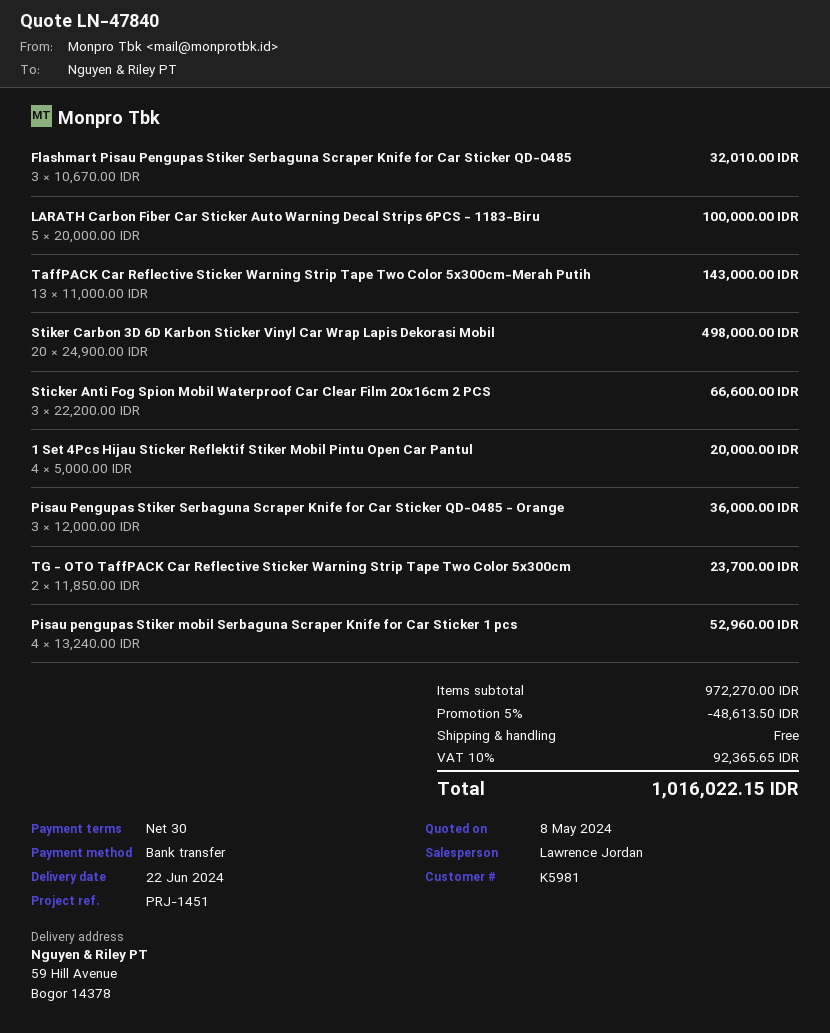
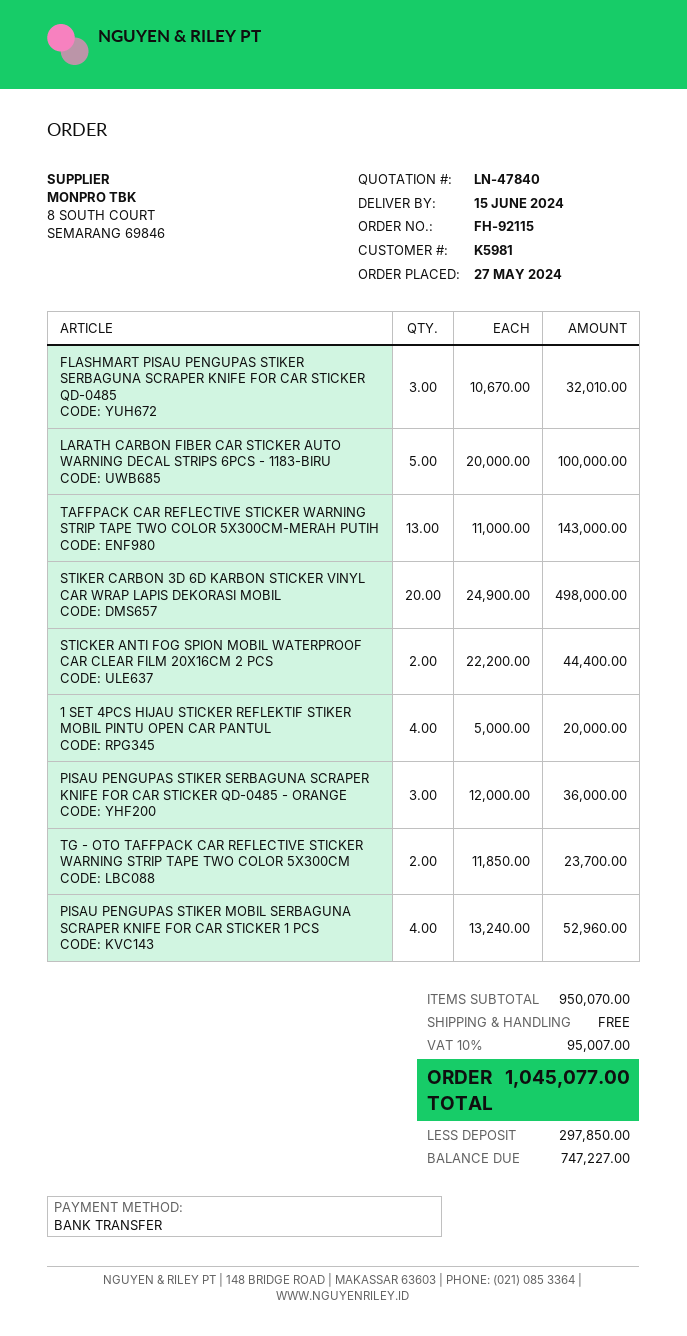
delivery date: 2024-06-22 -> 2024-06-15
Sticker Anti Fog Spion Mobil Waterproof Car Clear Film 20x16cm 2 PCS: 3 x 22200.00 = 66600.00 -> 2 x 22200.00 = 44400.00
subtotal: 972270.00 -> 950070.00
discount: 5% = 48613.50 -> none
tax: 10% = 92365.65 -> 10% = 95007.00
total: 1016022.15 -> 1045077.00

